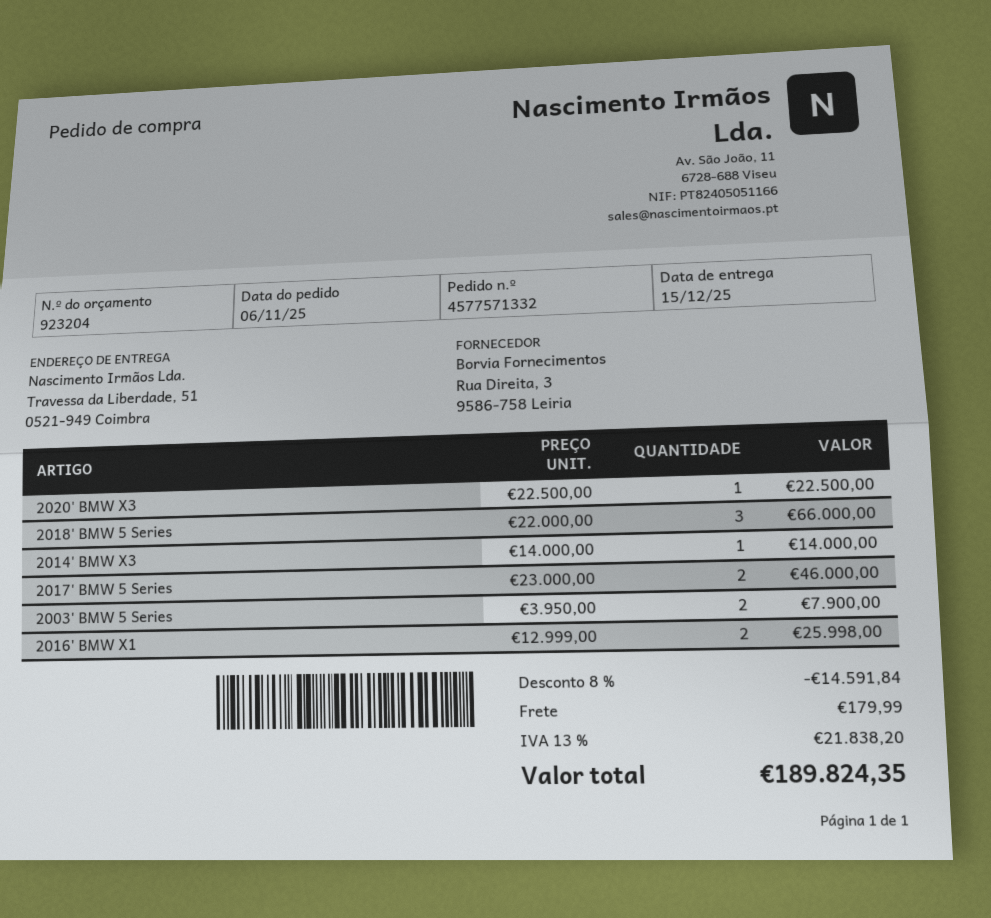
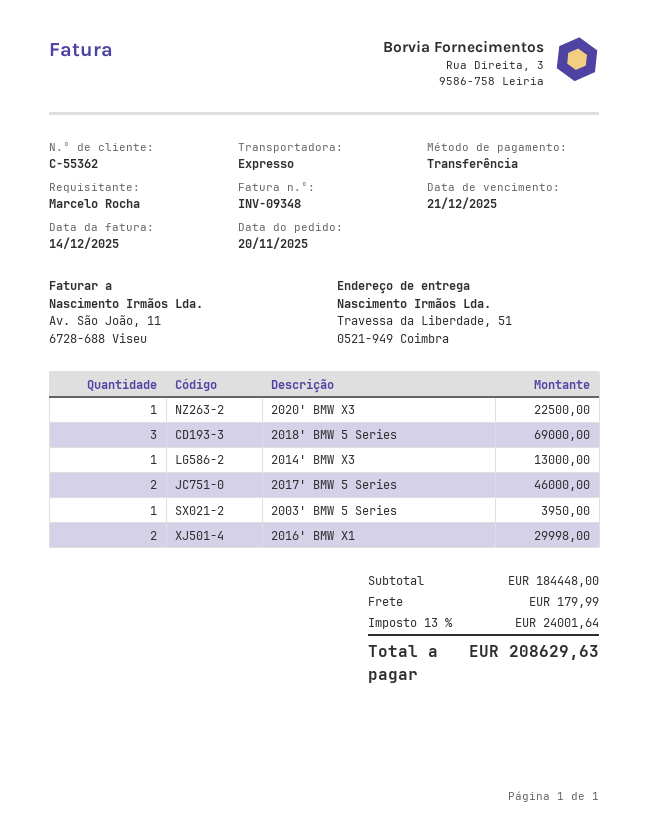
order date: 2025-11-06 -> 2025-11-20
2018' BMW 5 Series: 3 for 66000.00 -> 3 for 69000.00
2014' BMW X3: 1 for 14000.00 -> 1 for 13000.00
2003' BMW 5 Series: 2 for 7900.00 -> 1 for 3950.00
2016' BMW X1: 2 for 25998.00 -> 2 for 29998.00
discount: 8% = 14591.84 -> none
tax: 13% = 21838.20 -> 13% = 24001.64
total: 189824.35 -> 208629.63

